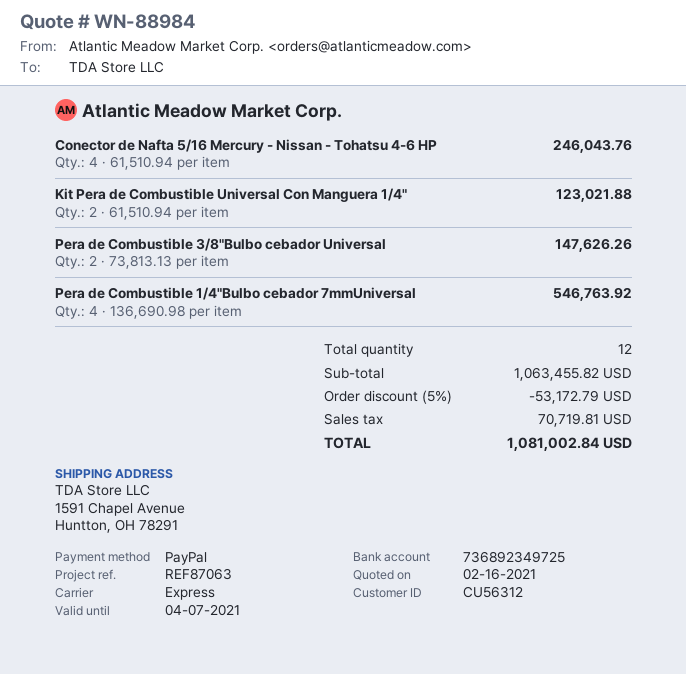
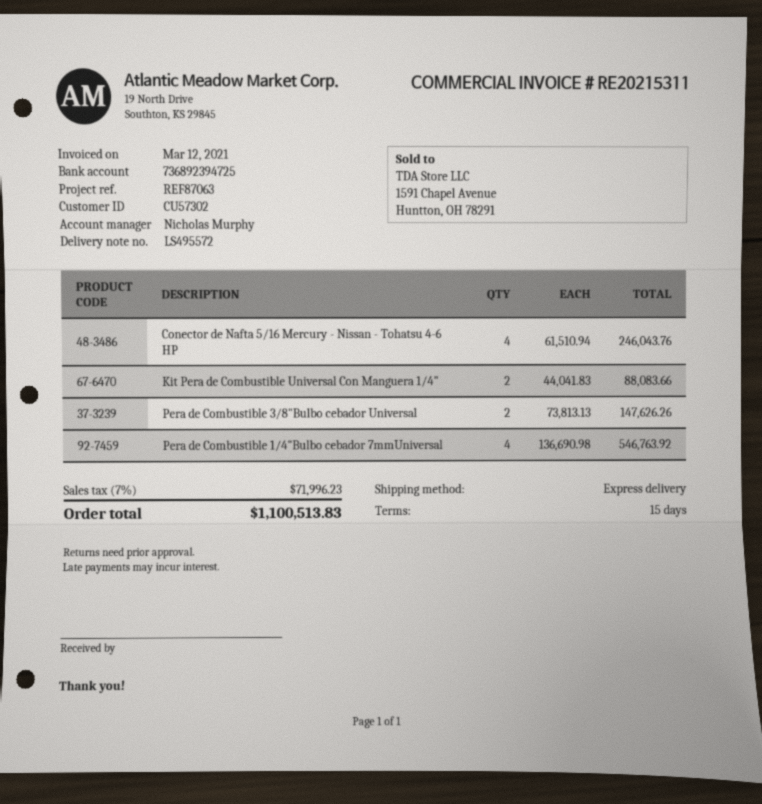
customer number: CU56312 -> CU57302
bank account: 736892349725 -> 736892394725
Kit Pera de Combustible Universal Con Manguera 1/4": 2 x 61510.94 = 123021.88 -> 2 x 44041.83 = 88083.66
discount: 5% = 53172.79 -> none
tax: 70719.81 -> 71996.23
total: 1081002.84 -> 1100513.83

